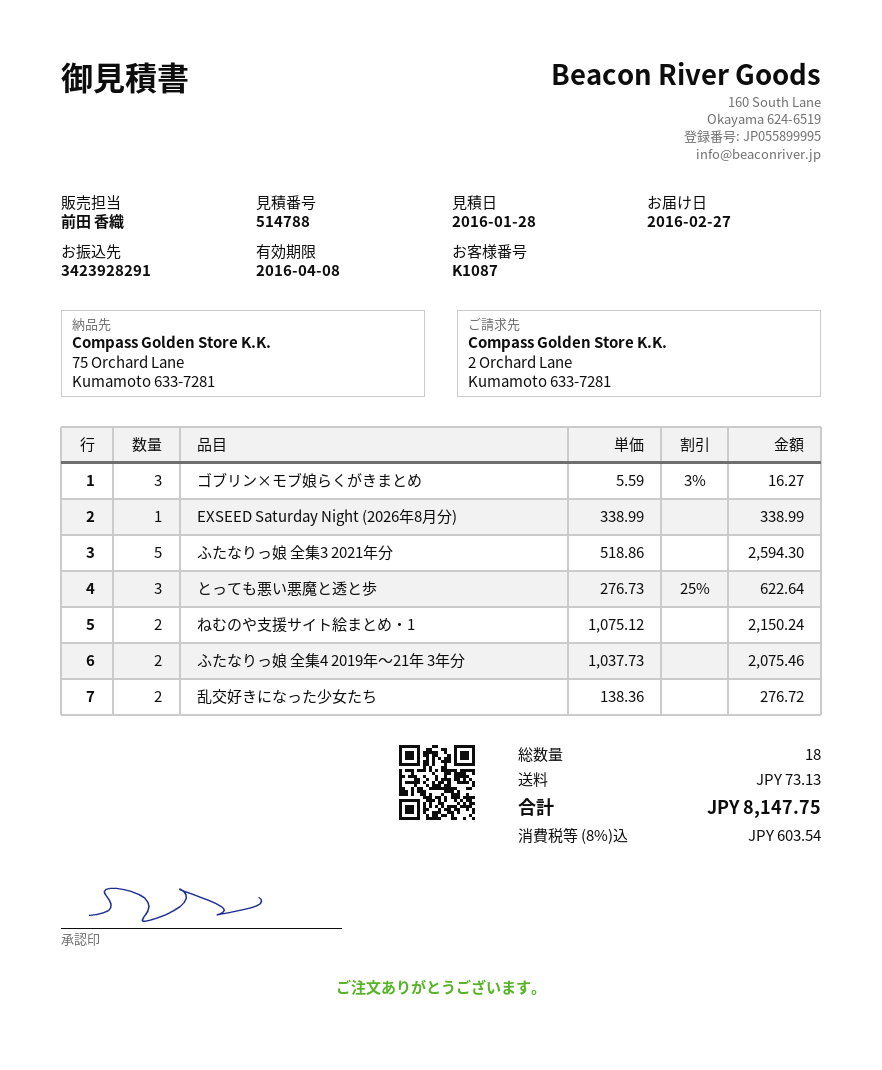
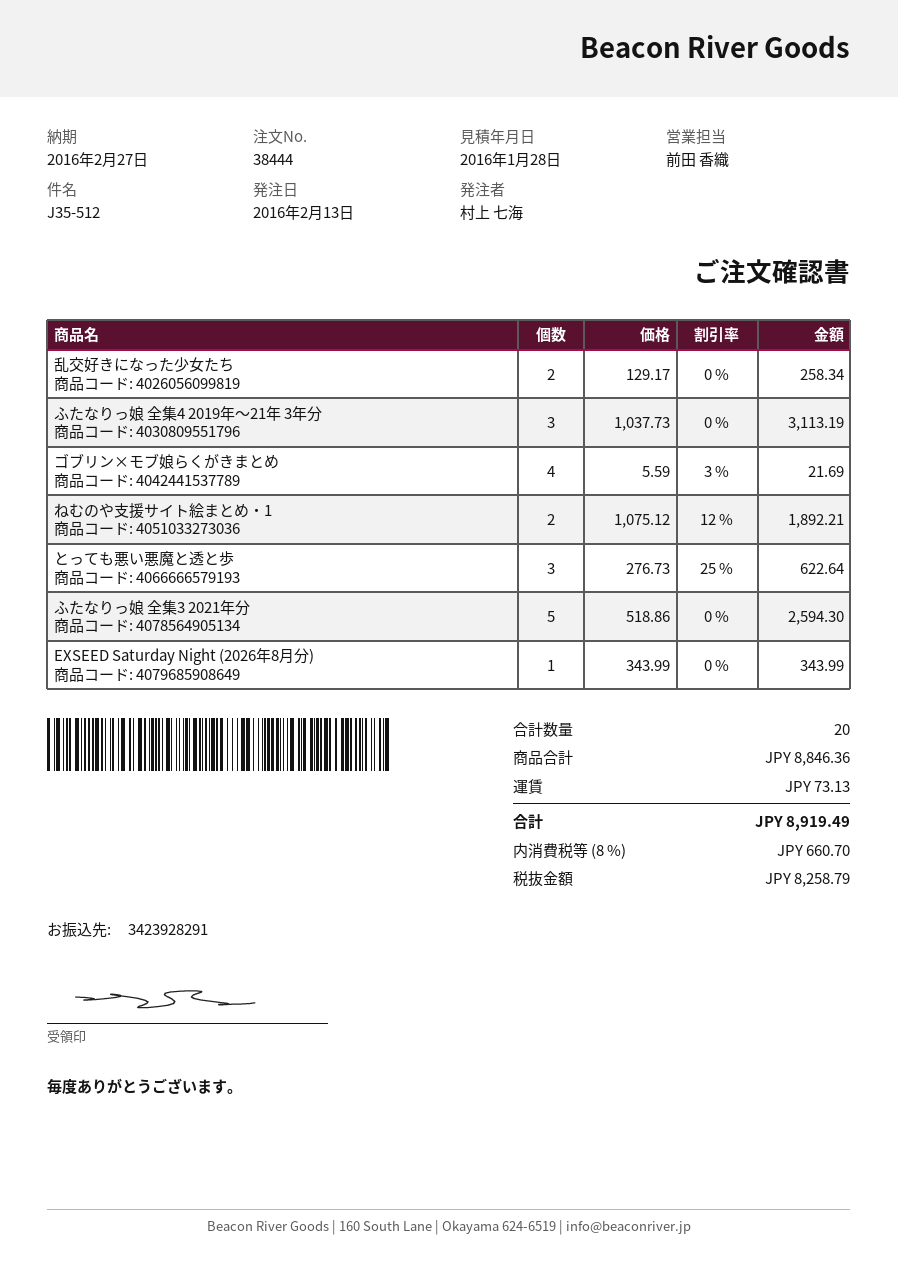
ゴブリン×モブ娘らくがきまとめ: 3 x 5.59 - 3% = 16.27 -> 4 x 5.59 - 3% = 21.69
EXSEED Saturday Night (2026年8月分): 1 x 338.99 = 338.99 -> 1 x 343.99 = 343.99
ねむのや支援サイト絵まとめ・1: 2 x 1075.12 = 2150.24 -> 2 x 1075.12 - 12% = 1892.21
ふたなりっ娘 全集4 2019年〜21年 3年分: 2 x 1037.73 = 2075.46 -> 3 x 1037.73 = 3113.19
乱交好きになった少女たち: 2 x 138.36 = 276.72 -> 2 x 129.17 = 258.34
total quantity: 18 -> 20
tax: 8% = 603.54 -> 8% = 660.70
total: 8147.75 -> 8919.49

